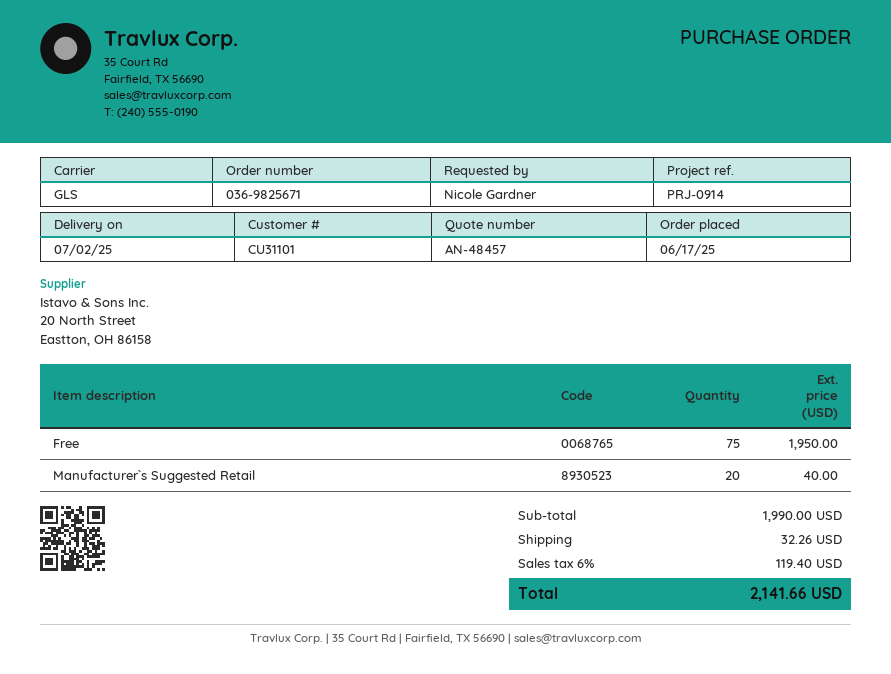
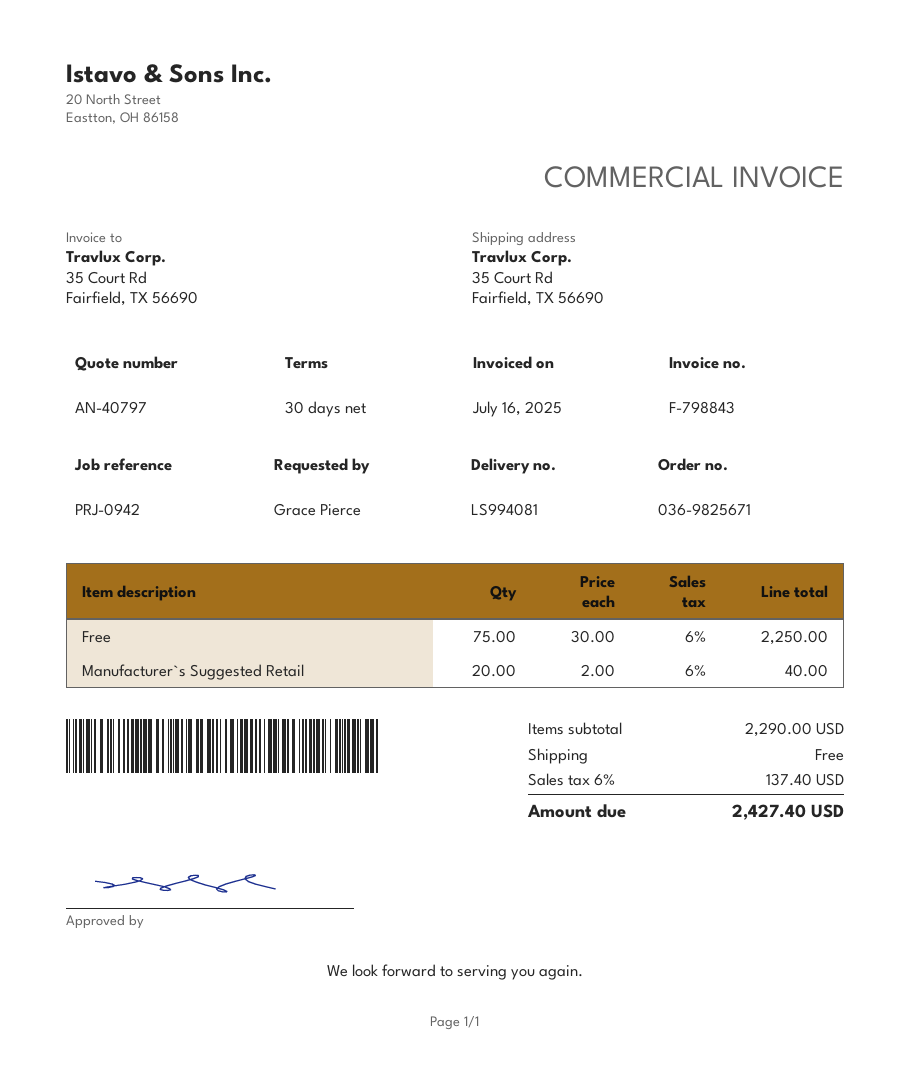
quote number: AN-48457 -> AN-40797
reference: PRJ-0914 -> PRJ-0942
ordered by: Nicole Gardner -> Grace Pierce
Free: 75 for 1950.00 -> 75 for 2250.00
subtotal: 1990.00 -> 2290.00
shipping: 32.26 -> 0.00
tax: 6% = 119.40 -> 6% = 137.40
total: 2141.66 -> 2427.40

